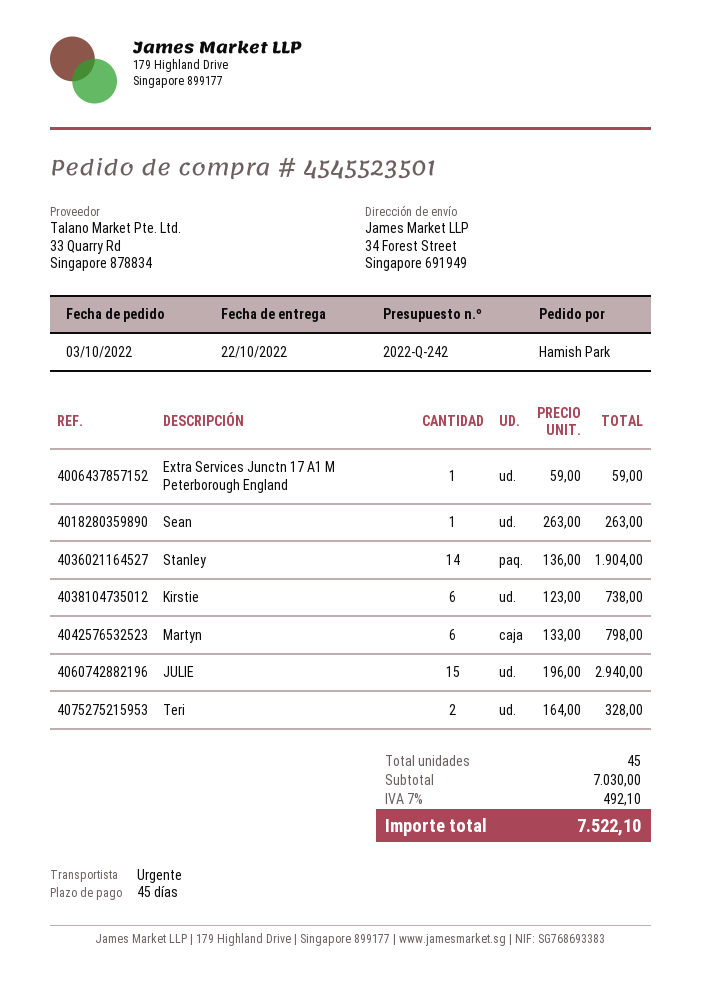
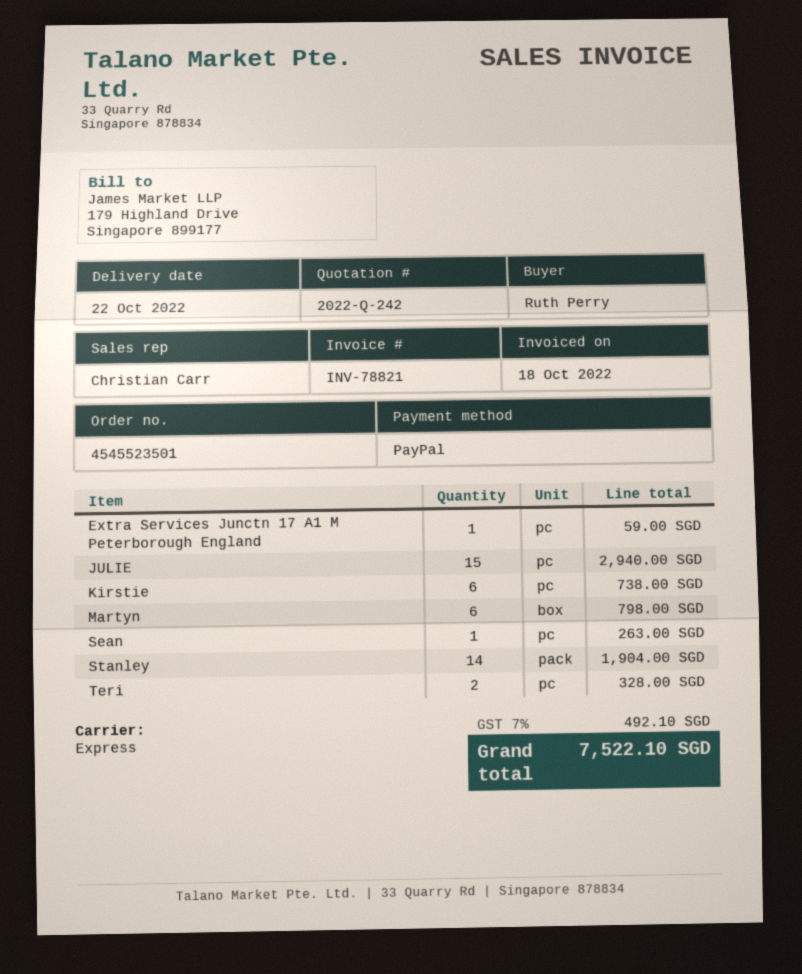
ordered by: Hamish Park -> Ruth Perry

